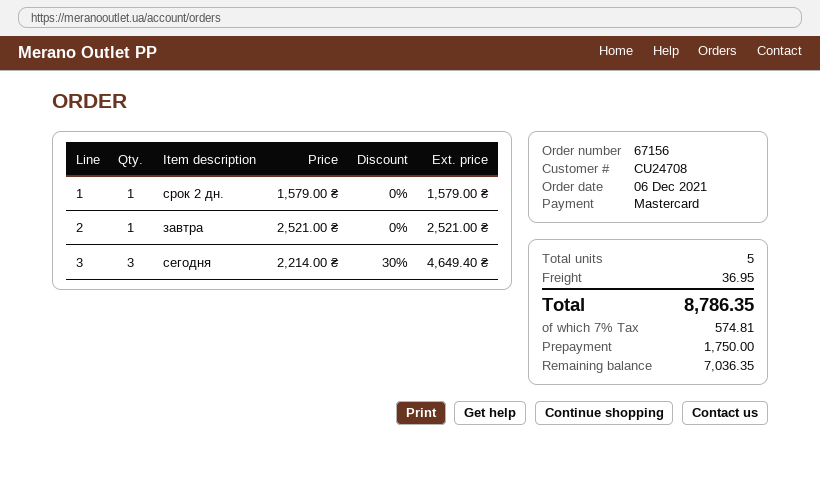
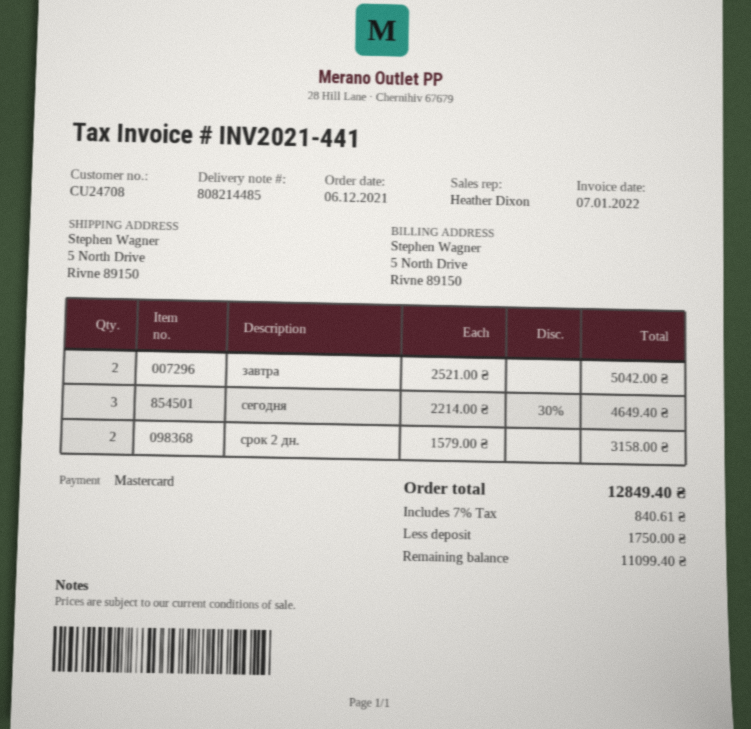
срок 2 дн.: 1 x 1579.00 = 1579.00 -> 2 x 1579.00 = 3158.00
завтра: 1 x 2521.00 = 2521.00 -> 2 x 2521.00 = 5042.00
shipping: 36.95 -> none
tax: 7% = 574.81 -> 7% = 840.61
total: 8786.35 -> 12849.40
balance: 7036.35 -> 11099.40

